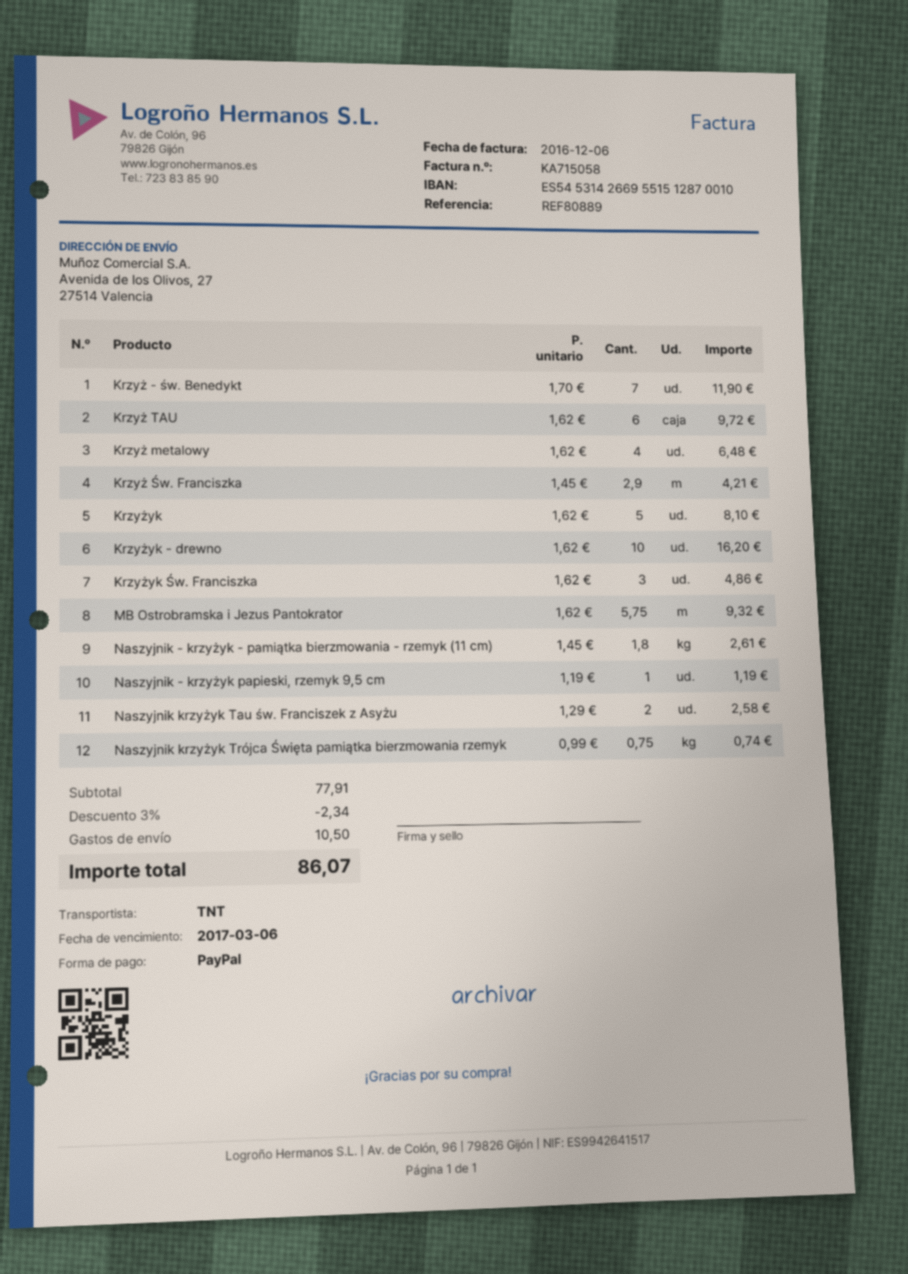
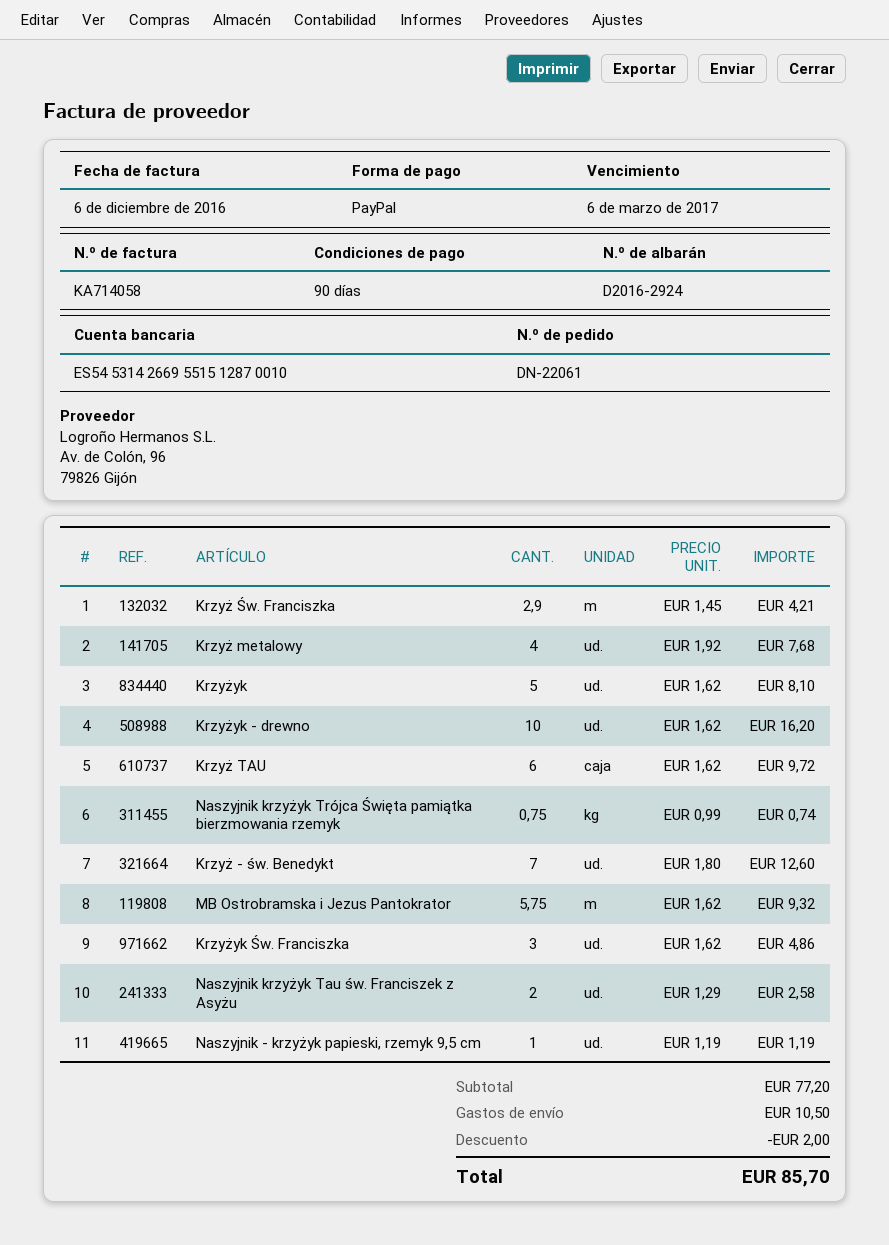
invoice number: KA715058 -> KA714058
Krzyż - św. Benedykt: 7 x 1.70 = 11.90 -> 7 x 1.80 = 12.60
Krzyż metalowy: 4 x 1.62 = 6.48 -> 4 x 1.92 = 7.68
Naszyjnik - krzyżyk - pamiątka bierzmowania - rzemyk (11 cm): 1.8 x 1.45 = 2.61 -> none
subtotal: 77.91 -> 77.20
discount: 2.34 -> 2.00
total: 86.07 -> 85.70

